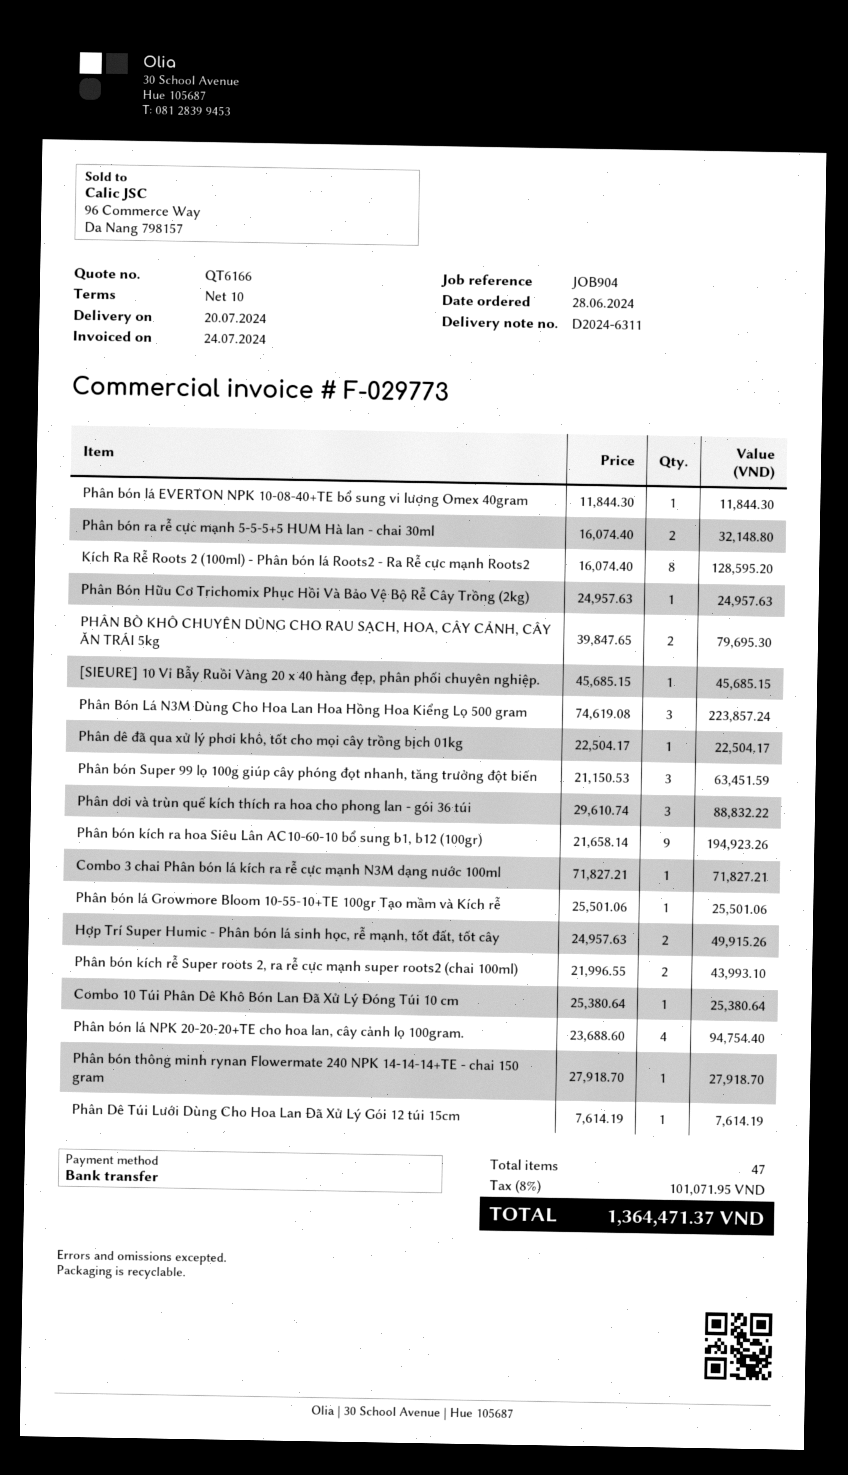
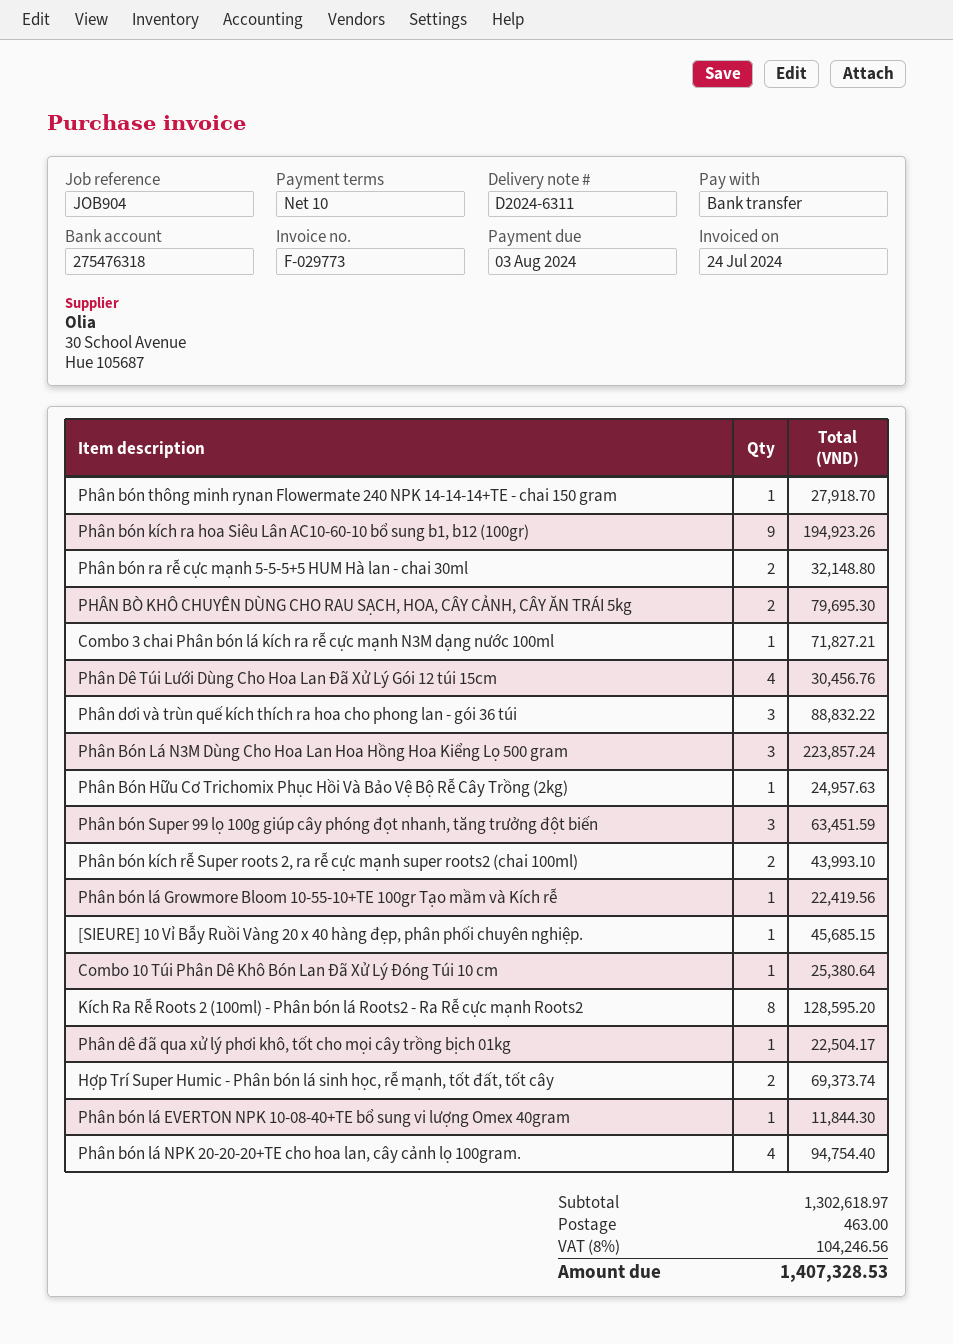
Phân bón lá Growmore Bloom 10-55-10+TE 100gr Tạo mầm và Kích rễ: 1 for 25501.06 -> 1 for 22419.56
Hợp Trí Super Humic - Phân bón lá sinh học, rễ mạnh, tốt đất, tốt cây: 2 for 49915.26 -> 2 for 69373.74
Phân Dê Túi Lưới Dùng Cho Hoa Lan Đã Xử Lý Gói 12 túi 15cm: 1 for 7614.19 -> 4 for 30456.76
shipping: none -> 463.00
tax: 8% = 101071.95 -> 8% = 104246.56
total: 1364471.37 -> 1407328.53

